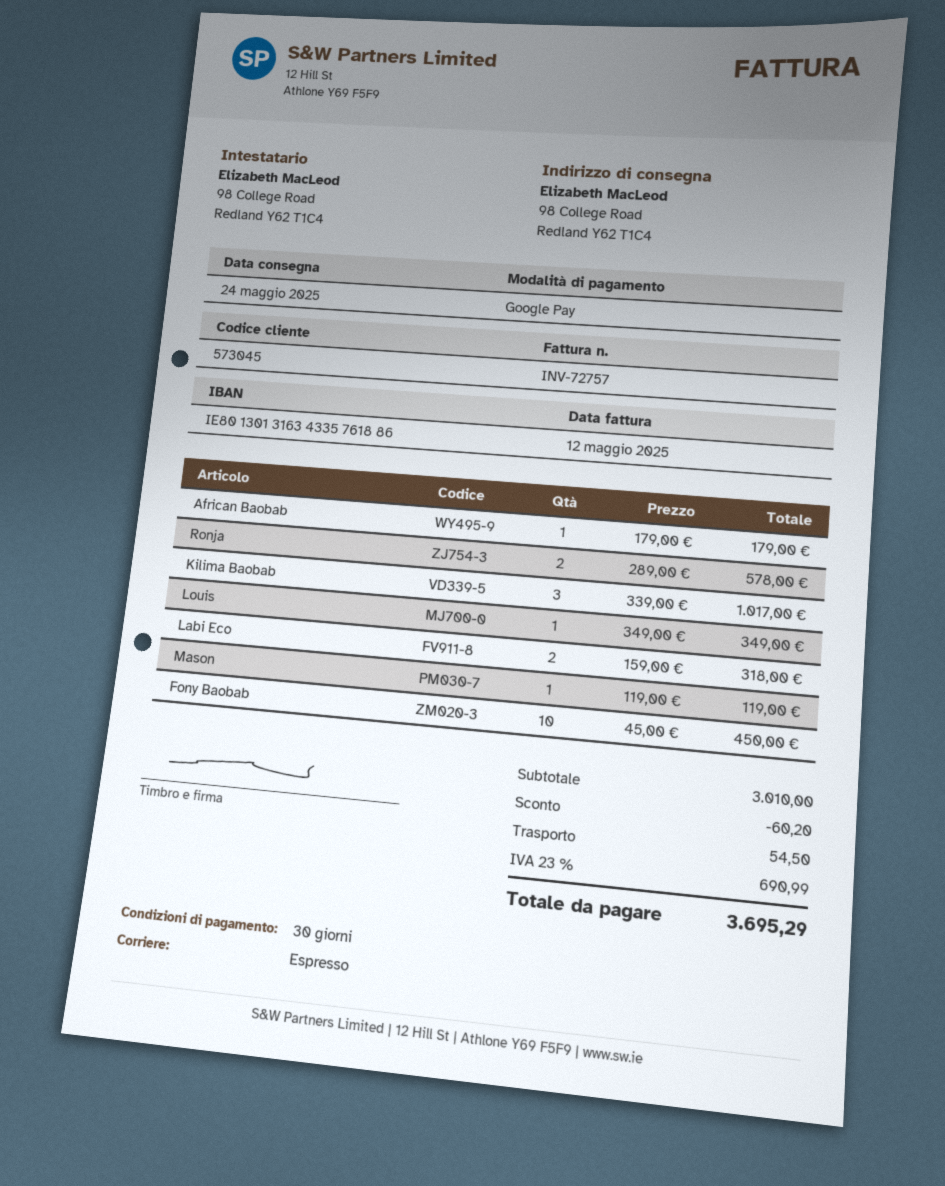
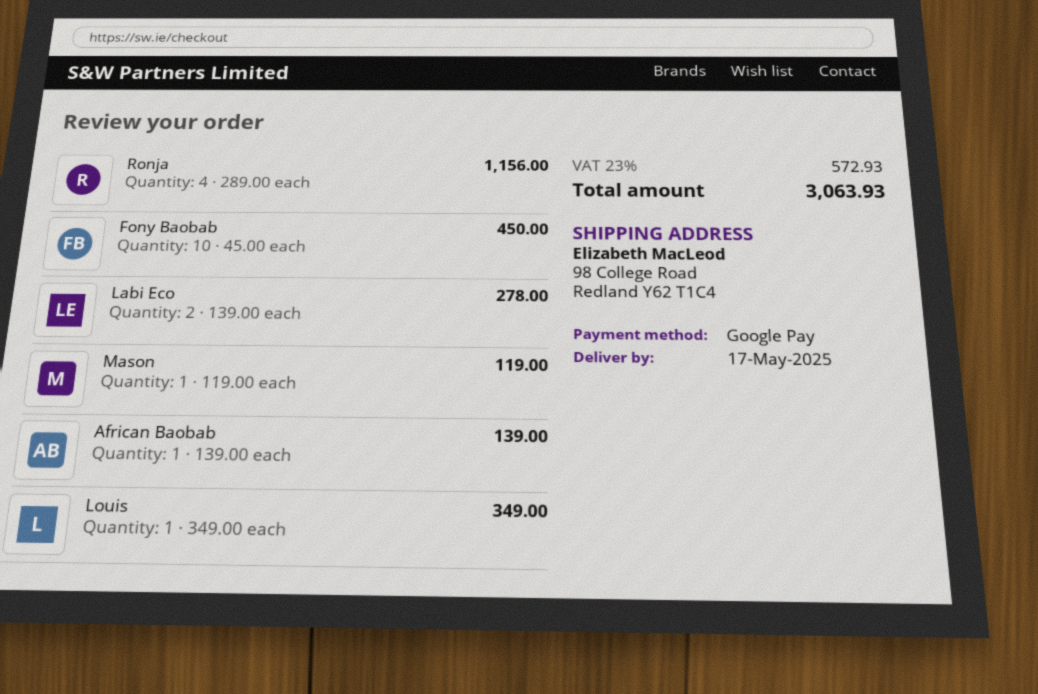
delivery date: 2025-05-24 -> 2025-05-17
African Baobab: 1 x 179.00 = 179.00 -> 1 x 139.00 = 139.00
Ronja: 2 x 289.00 = 578.00 -> 4 x 289.00 = 1156.00
Kilima Baobab: 3 x 339.00 = 1017.00 -> none
Labi Eco: 2 x 159.00 = 318.00 -> 2 x 139.00 = 278.00
discount: 60.20 -> none
shipping: 54.50 -> none
tax: 23% = 690.99 -> 23% = 572.93
total: 3695.29 -> 3063.93

